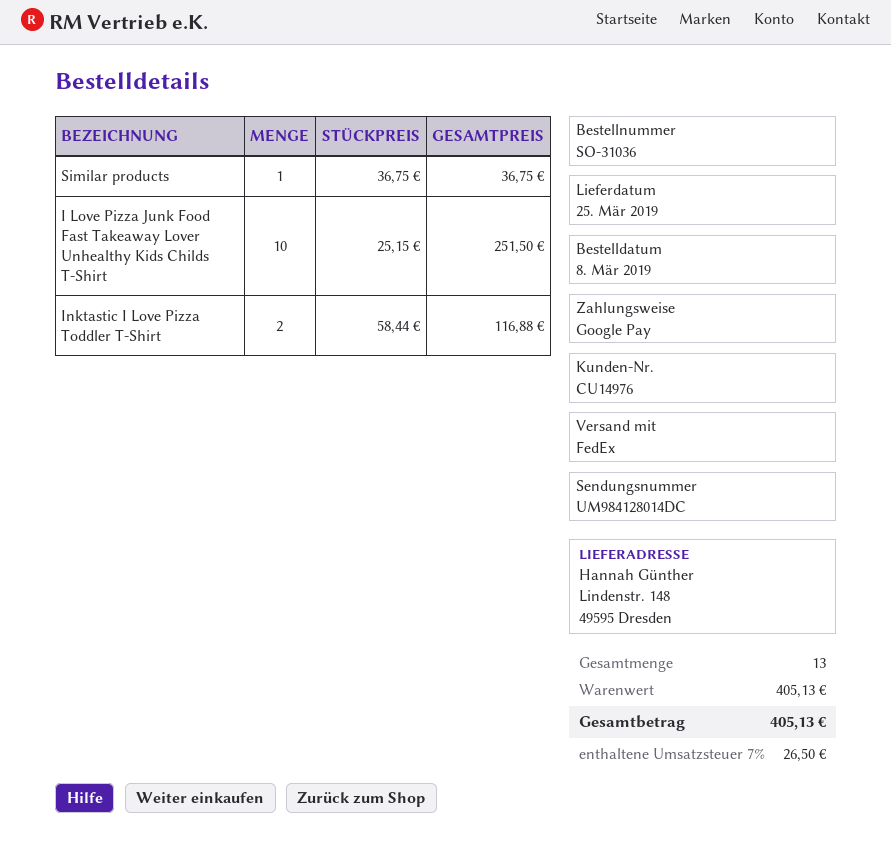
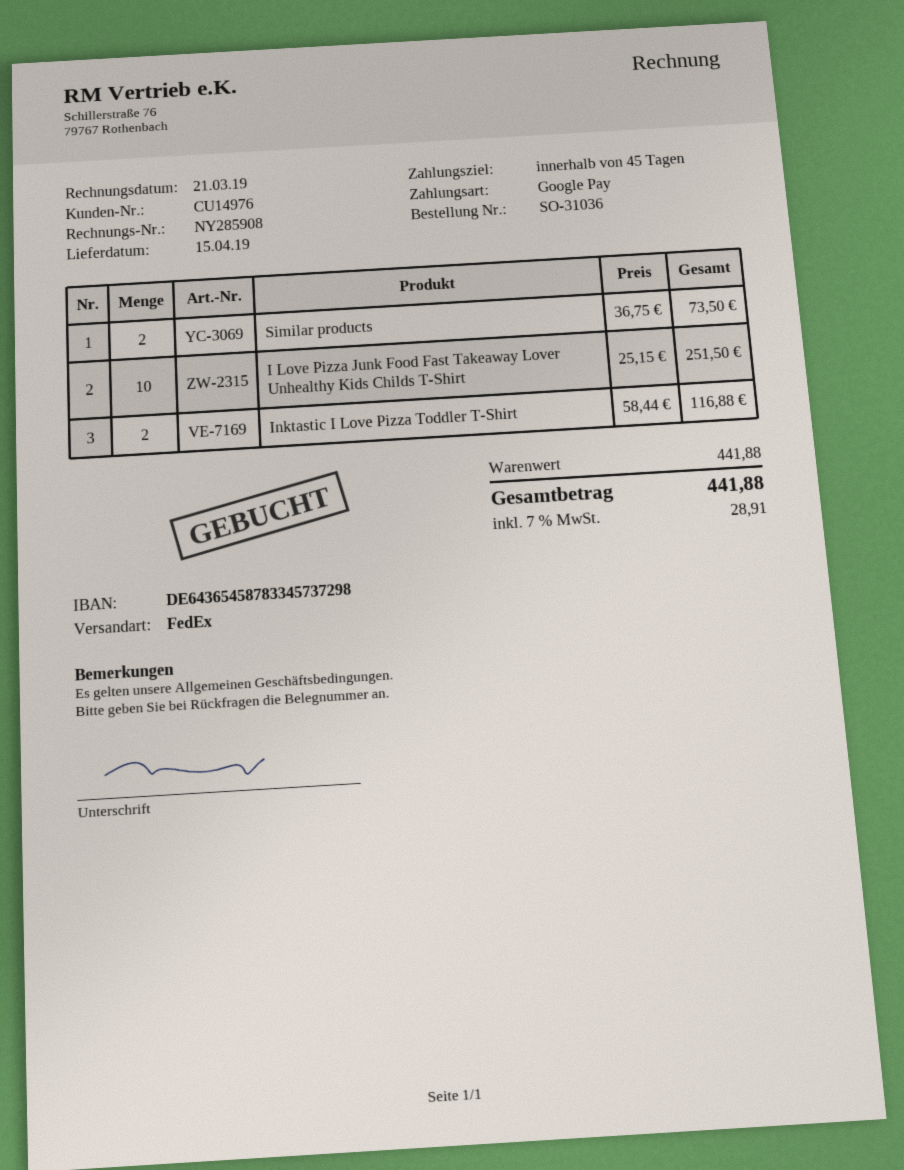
delivery date: 2019-03-25 -> 2019-04-15
Similar products: 1 x 36.75 = 36.75 -> 2 x 36.75 = 73.50
subtotal: 405.13 -> 441.88
tax: 7% = 26.50 -> 7% = 28.91
total: 405.13 -> 441.88

